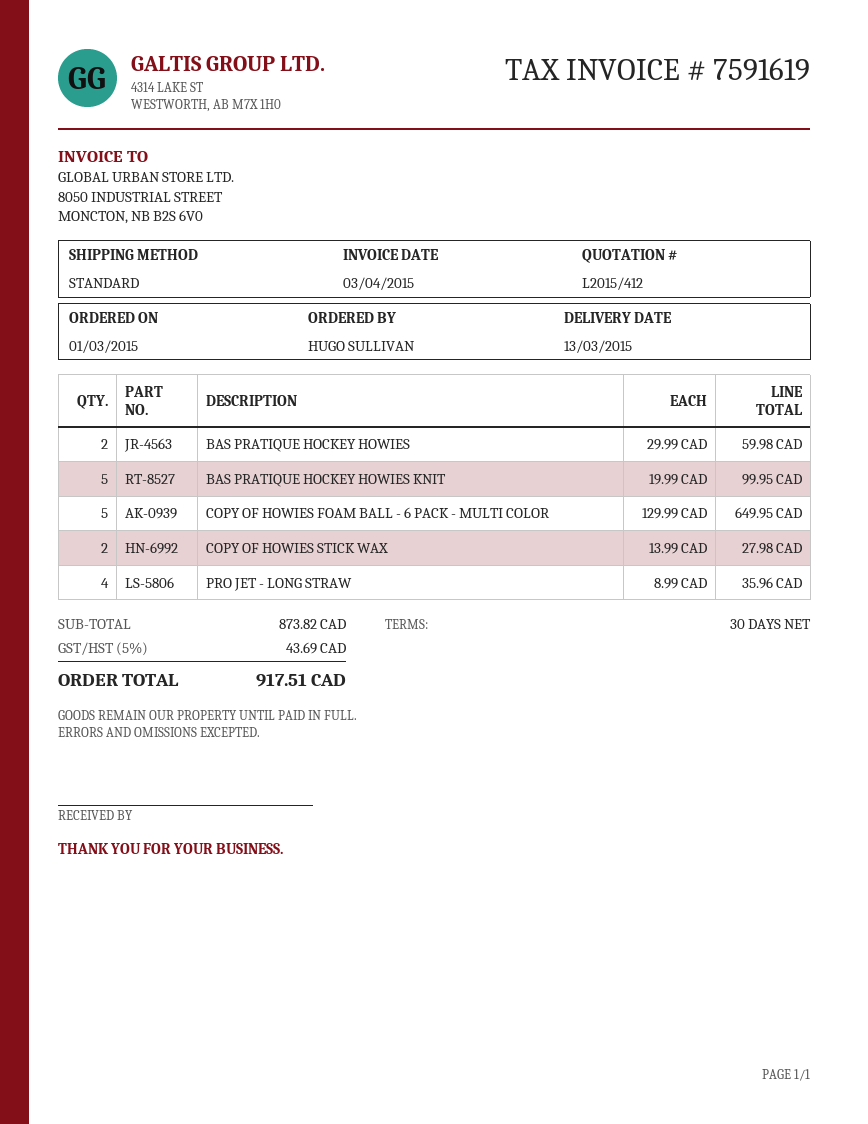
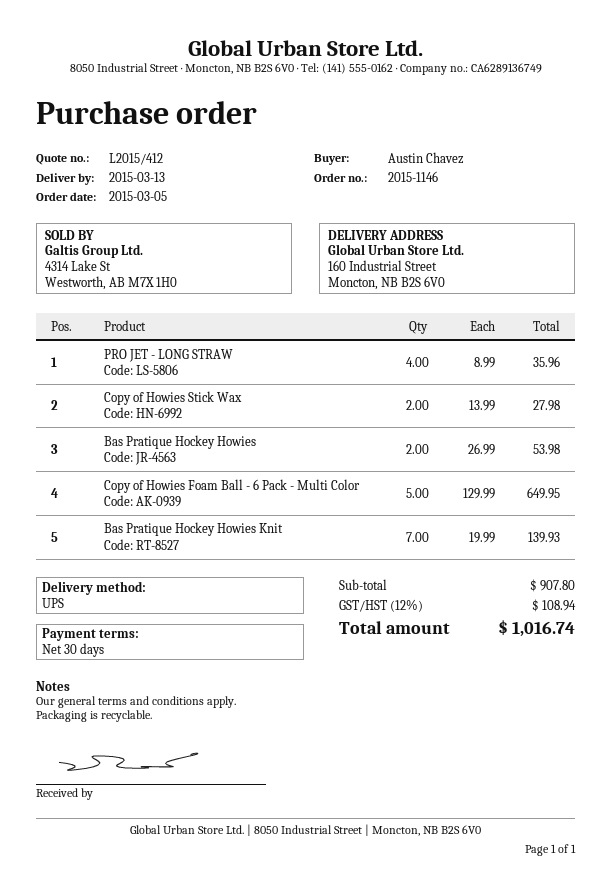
order date: 2015-03-01 -> 2015-03-05
ordered by: HUGO SULLIVAN -> Austin Chavez
shipping method: standard -> UPS
BAS PRATIQUE HOCKEY HOWIES: 2 x 29.99 = 59.98 -> 2 x 26.99 = 53.98
BAS PRATIQUE HOCKEY HOWIES KNIT: 5 x 19.99 = 99.95 -> 7 x 19.99 = 139.93
subtotal: 873.82 -> 907.80
tax: 5% = 43.69 -> 12% = 108.94
total: 917.51 -> 1016.74

